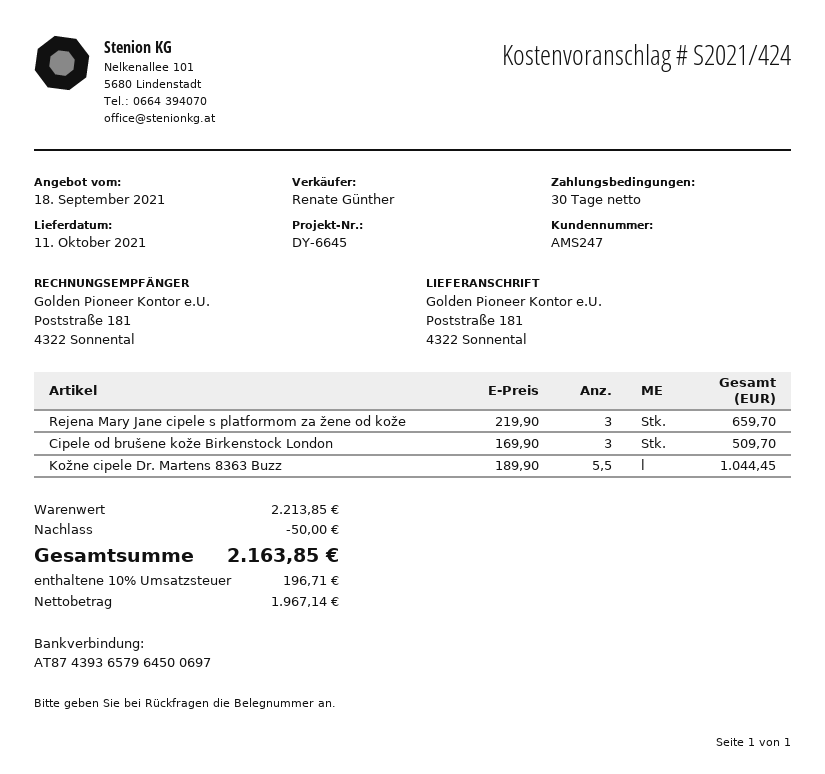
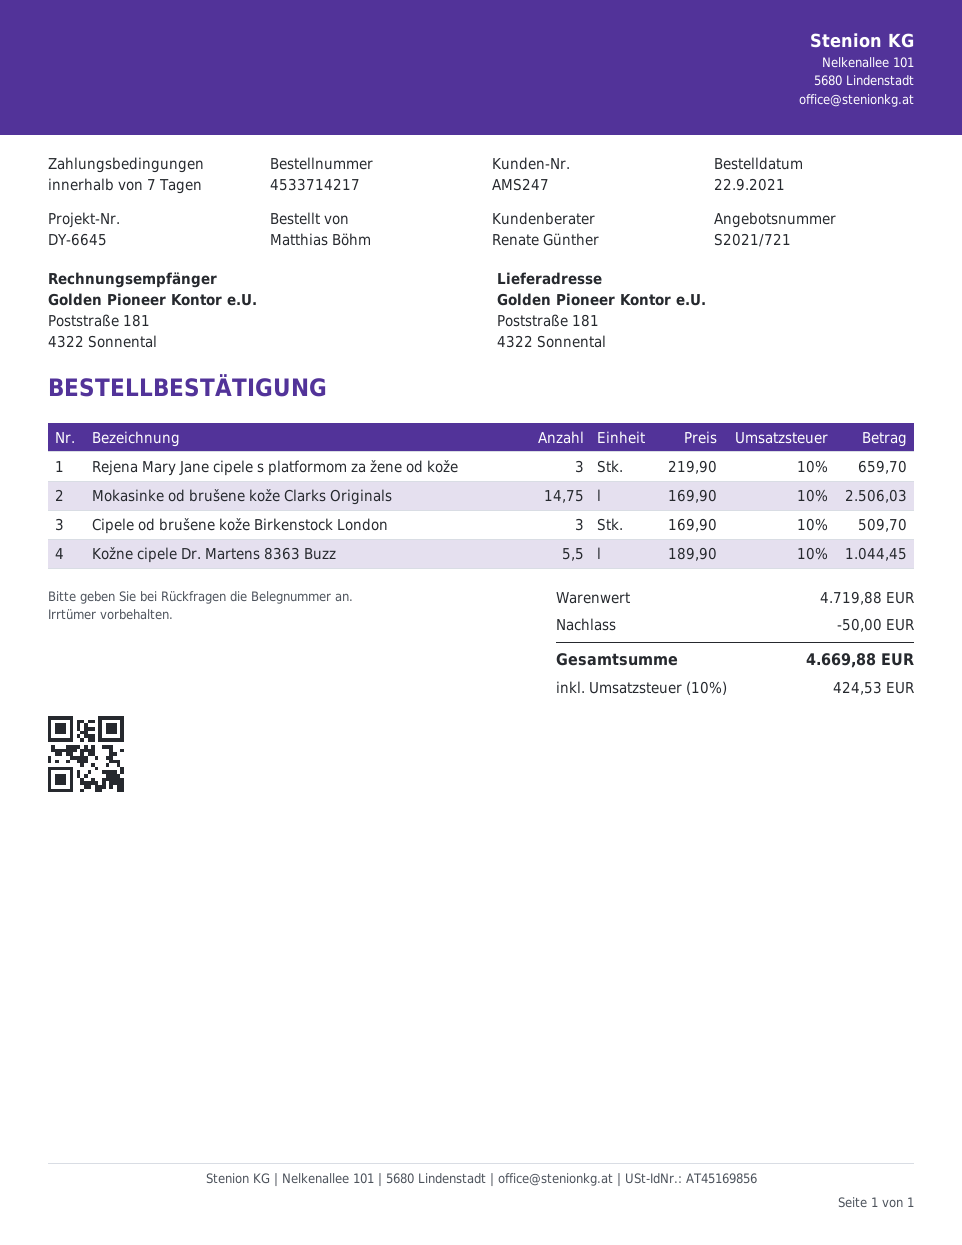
quote number: S2021/424 -> S2021/721
payment terms: 30 days -> 7 days
Mokasinke od brušene kože Clarks Originals: none -> 14.75 x 169.90 = 2506.03
subtotal: 2213.85 -> 4719.88
tax: 10% = 196.71 -> 10% = 424.53
total: 2163.85 -> 4669.88

